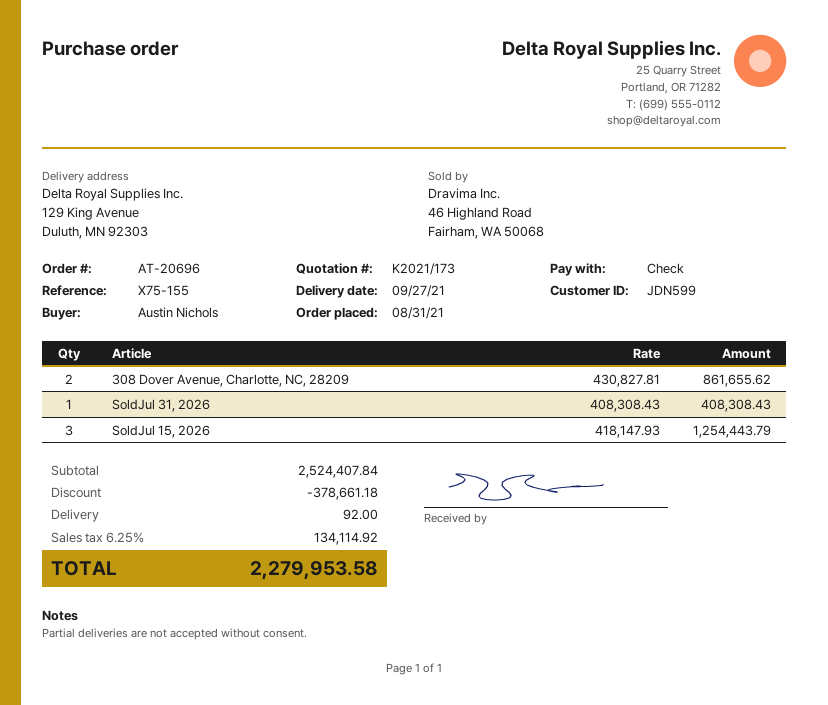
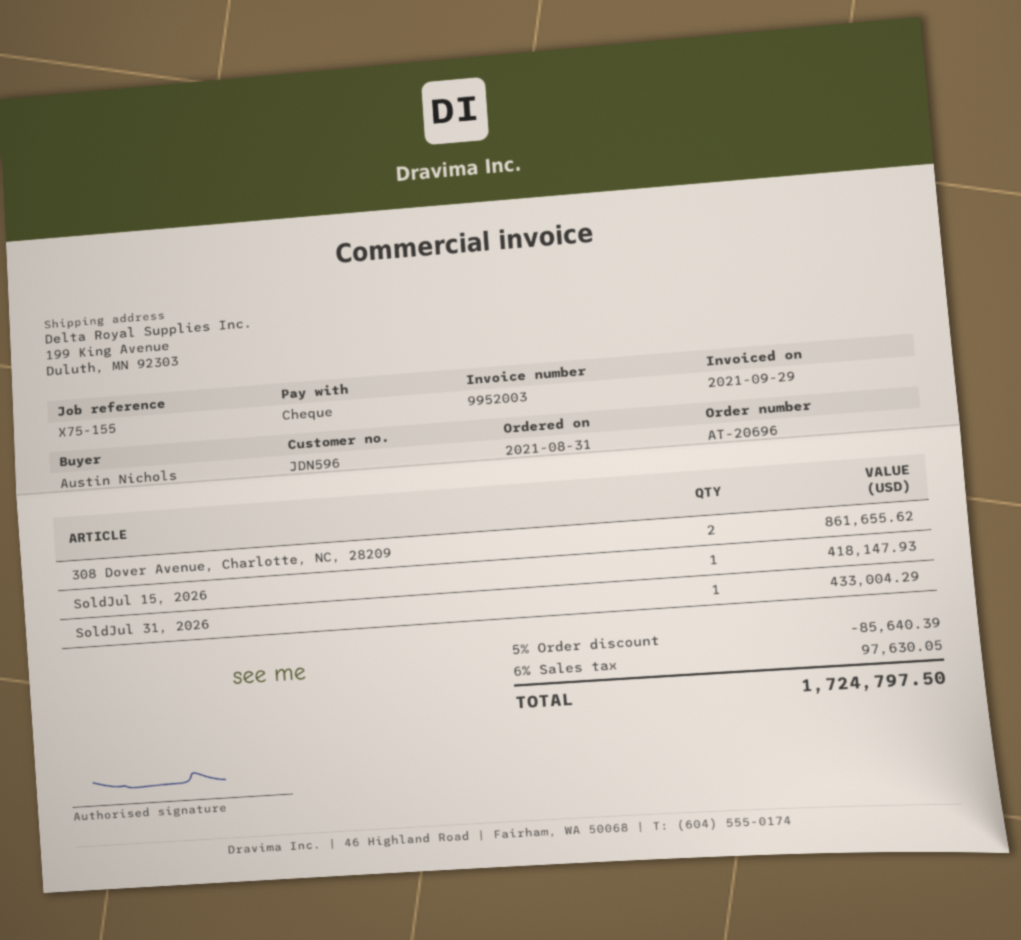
customer number: JDN599 -> JDN596
ship to: 129 King Avenue, Duluth, MN 92303 -> 199 King Avenue, Duluth, MN 92303
SoldJul 31, 2026: 1 for 408308.43 -> 1 for 433004.29
SoldJul 15, 2026: 3 for 1254443.79 -> 1 for 418147.93
discount: 378661.18 -> 85640.39
shipping: 92.00 -> none
tax: 6.25% = 134114.92 -> 6% = 97630.05
total: 2279953.58 -> 1724797.50

